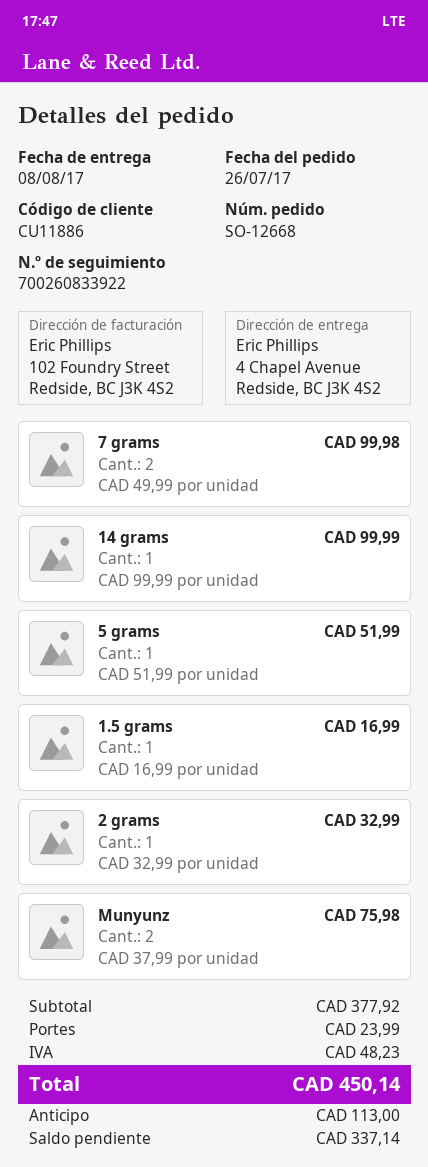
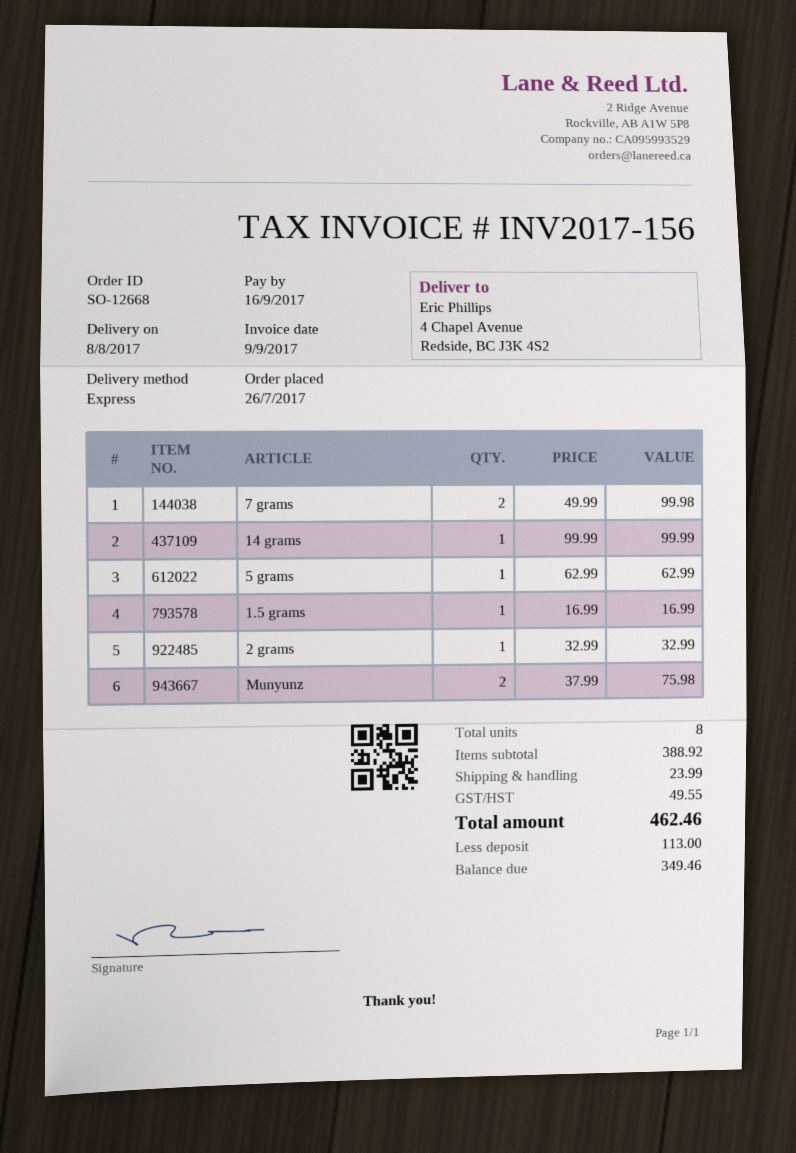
5 grams: 1 x 51.99 = 51.99 -> 1 x 62.99 = 62.99
subtotal: 377.92 -> 388.92
tax: 48.23 -> 49.55
total: 450.14 -> 462.46
balance: 337.14 -> 349.46

